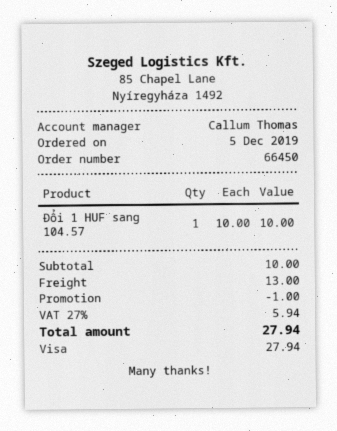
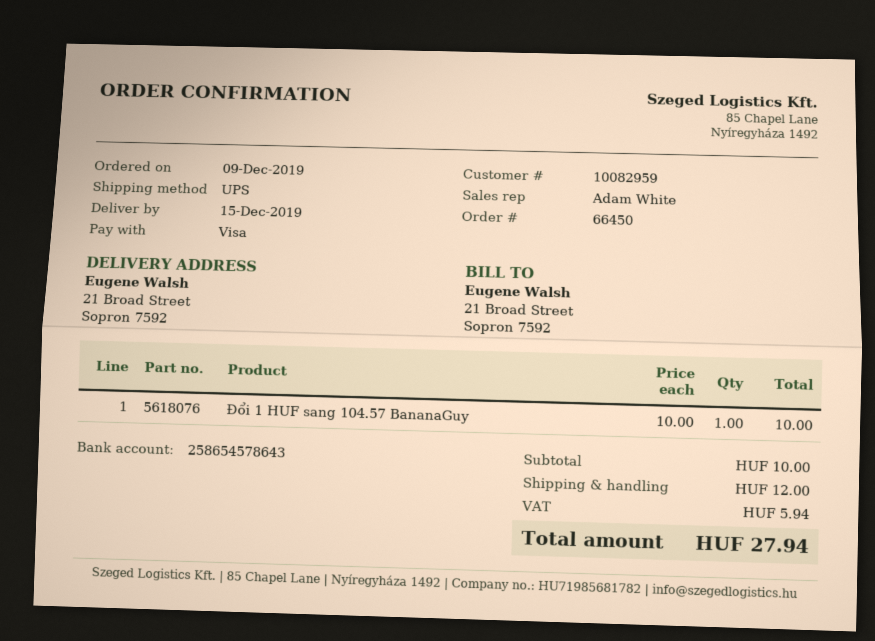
order date: 2019-12-05 -> 2019-12-09
sales rep: Callum Thomas -> Adam White
discount: 1.00 -> none
shipping: 13.00 -> 12.00

